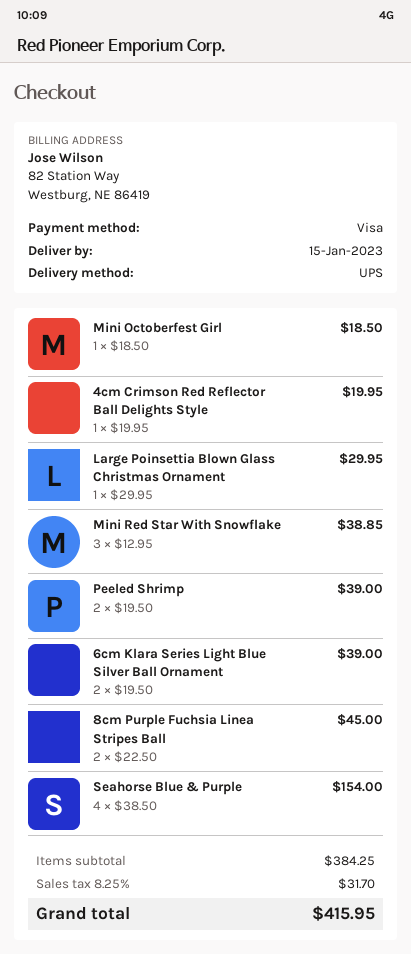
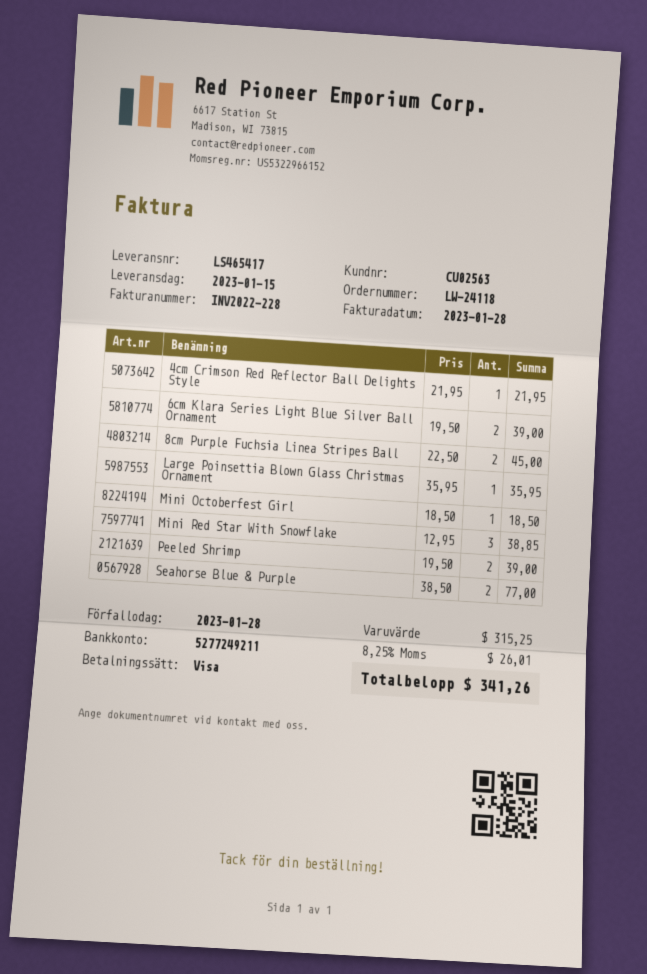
4cm Crimson Red Reflector Ball Delights Style: 1 x 19.95 = 19.95 -> 1 x 21.95 = 21.95
Large Poinsettia Blown Glass Christmas Ornament: 1 x 29.95 = 29.95 -> 1 x 35.95 = 35.95
Seahorse Blue & Purple: 4 x 38.50 = 154.00 -> 2 x 38.50 = 77.00
subtotal: 384.25 -> 315.25
tax: 8.25% = 31.70 -> 8.25% = 26.01
total: 415.95 -> 341.26

